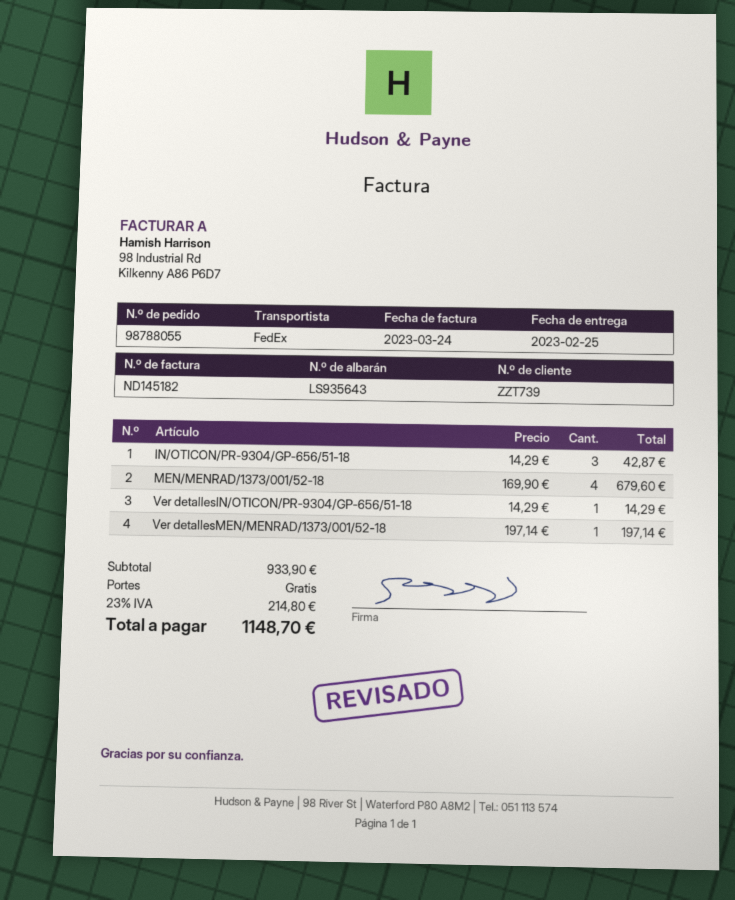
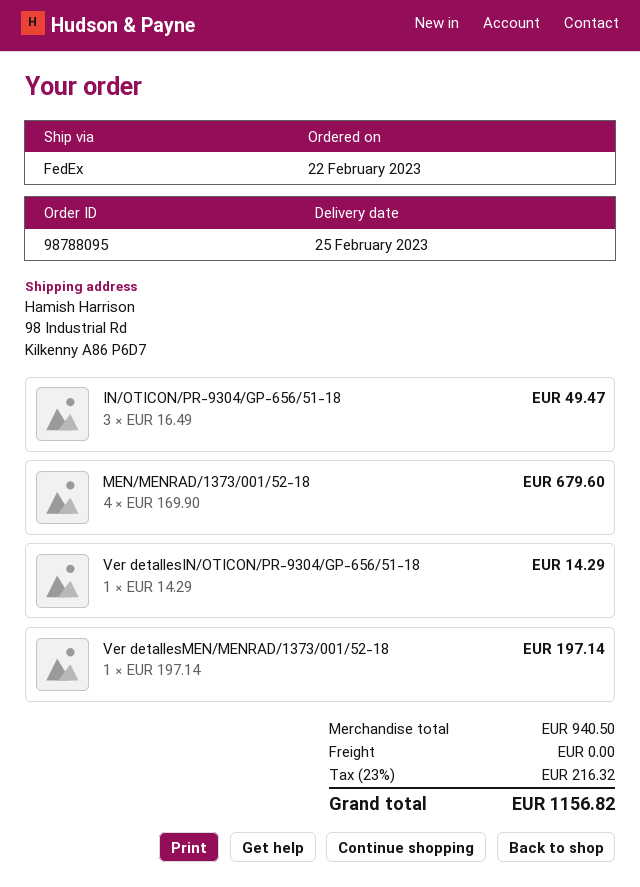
order number: 98788055 -> 98788095
IN/OTICON/PR-9304/GP-656/51-18: 3 x 14.29 = 42.87 -> 3 x 16.49 = 49.47
subtotal: 933.90 -> 940.50
tax: 23% = 214.80 -> 23% = 216.32
total: 1148.70 -> 1156.82

